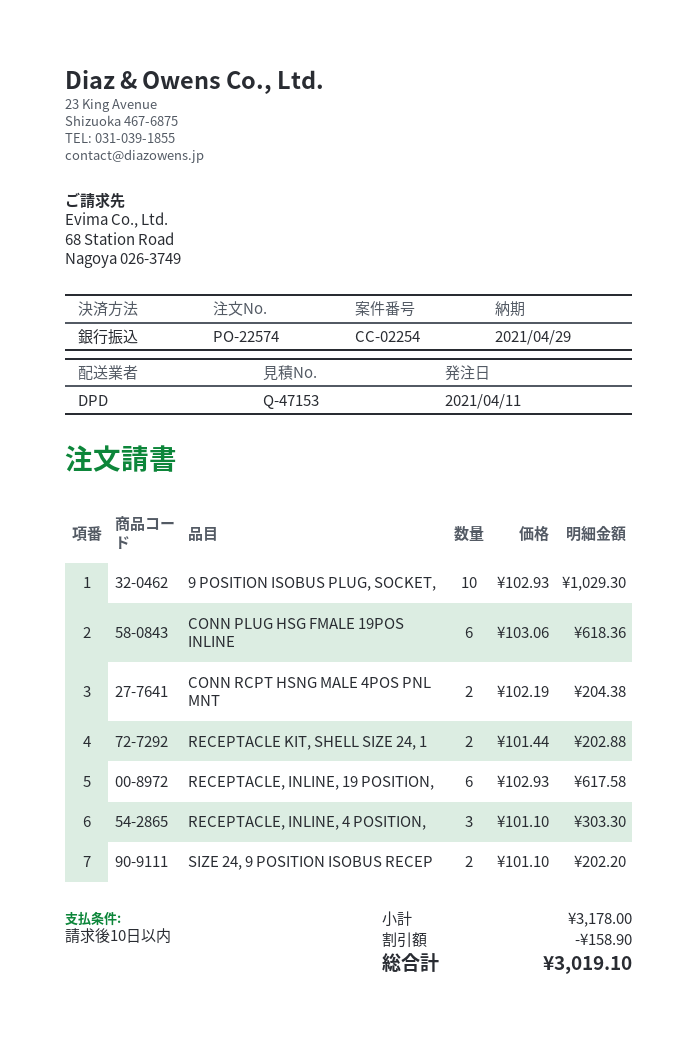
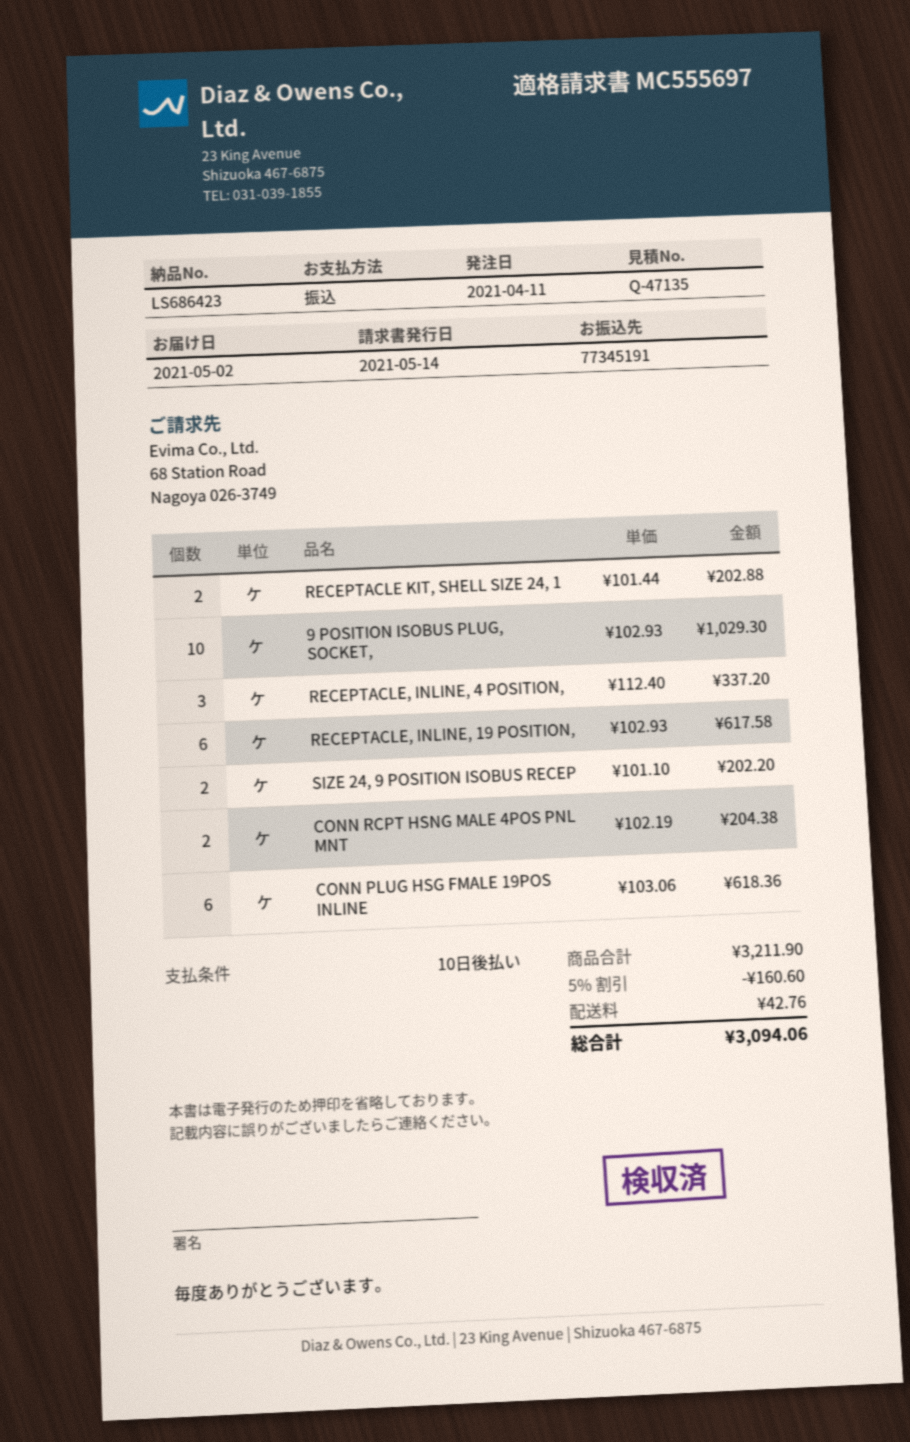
quote number: Q-47153 -> Q-47135
delivery date: 2021-04-29 -> 2021-05-02
RECEPTACLE, INLINE, 4 POSITION,: 3 x 101.10 = 303.30 -> 3 x 112.40 = 337.20
subtotal: 3178.00 -> 3211.90
discount: 158.90 -> 160.60
shipping: none -> 42.76
total: 3019.10 -> 3094.06

